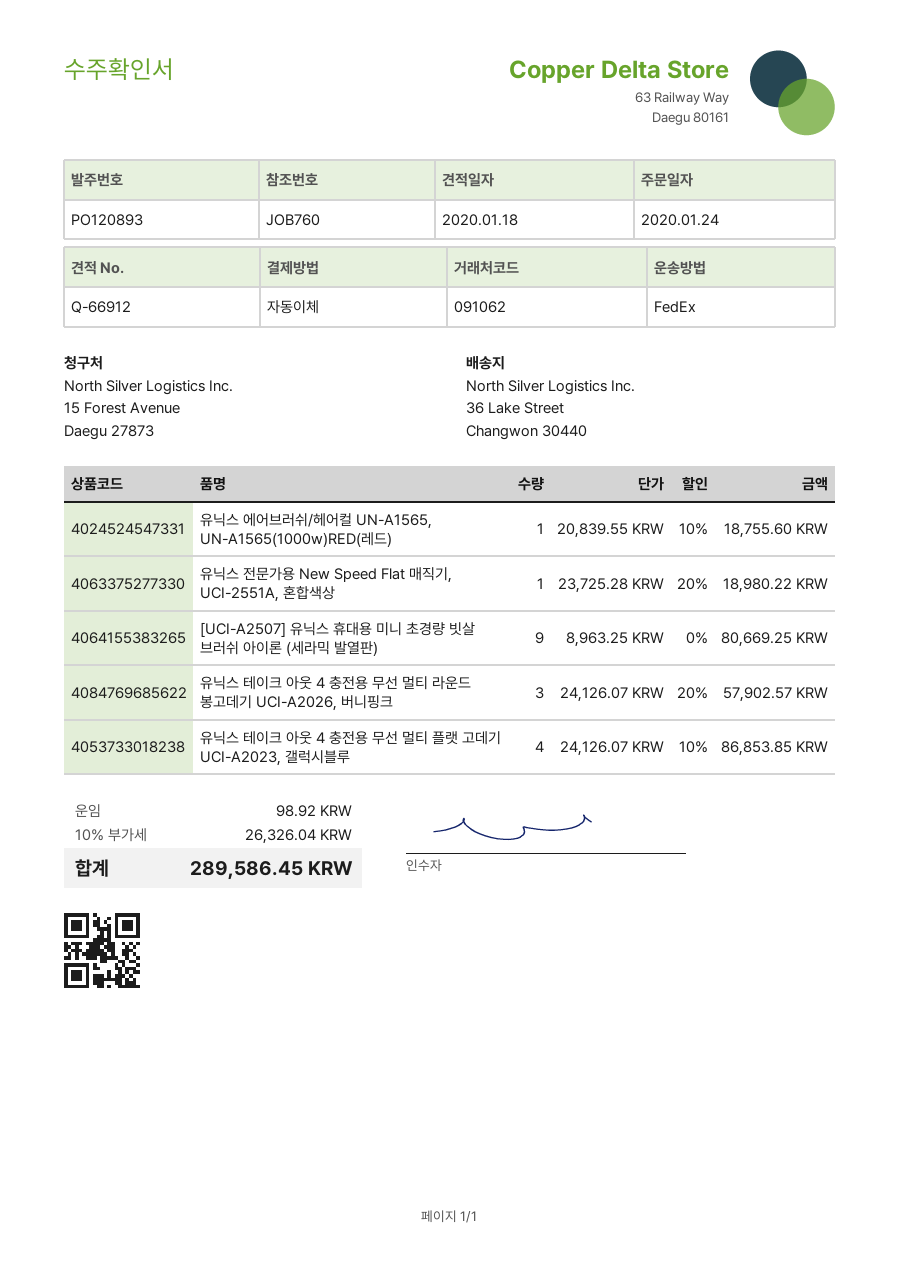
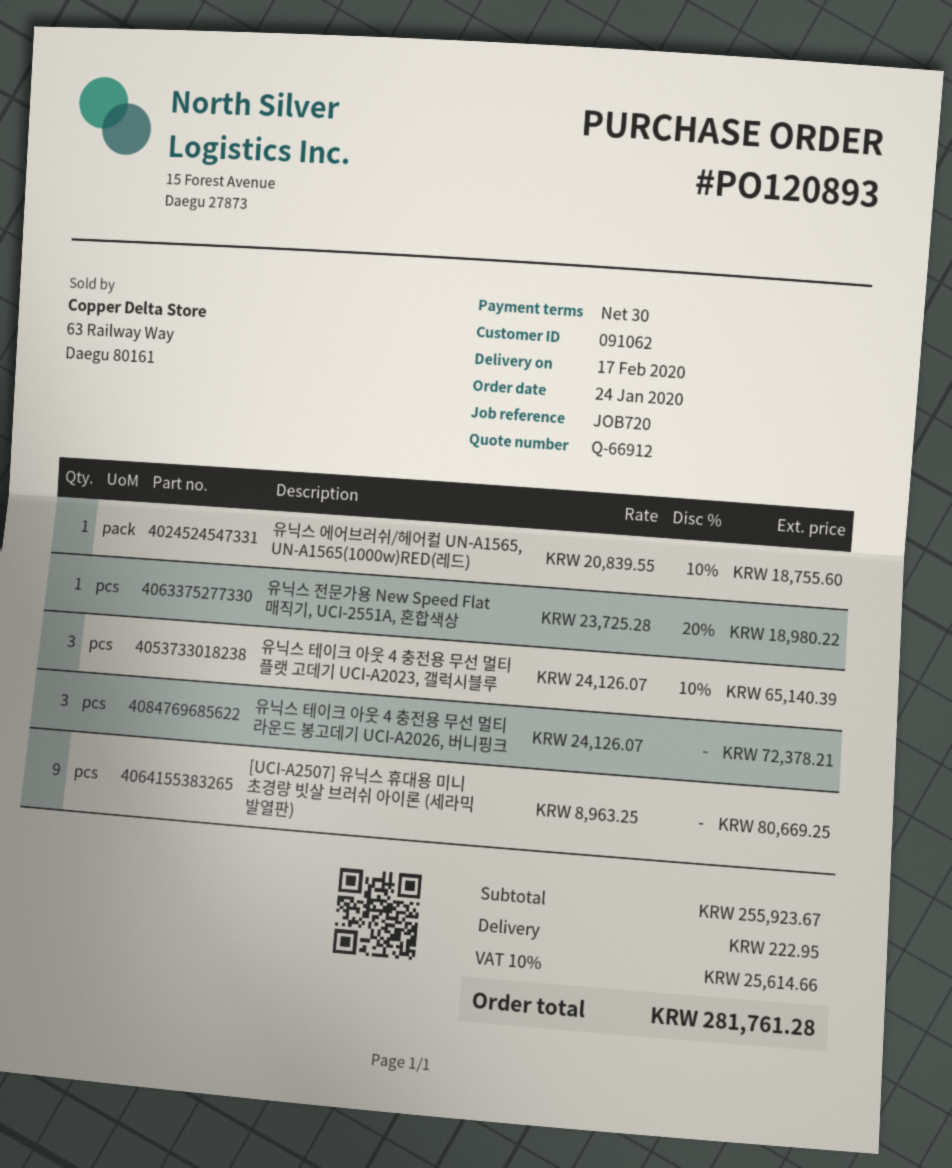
reference: JOB760 -> JOB720
유닉스 테이크 아웃 4 충전용 무선 멀티 라운드 봉고데기 UCI-A2026, 버니핑크: 3 x 24126.07 - 20% = 57902.57 -> 3 x 24126.07 = 72378.21
유닉스 테이크 아웃 4 충전용 무선 멀티 플랫 고데기 UCI-A2023, 갤럭시블루: 4 x 24126.07 - 10% = 86853.85 -> 3 x 24126.07 - 10% = 65140.39
shipping: 98.92 -> 222.95
tax: 10% = 26326.04 -> 10% = 25614.66
total: 289586.45 -> 281761.28

